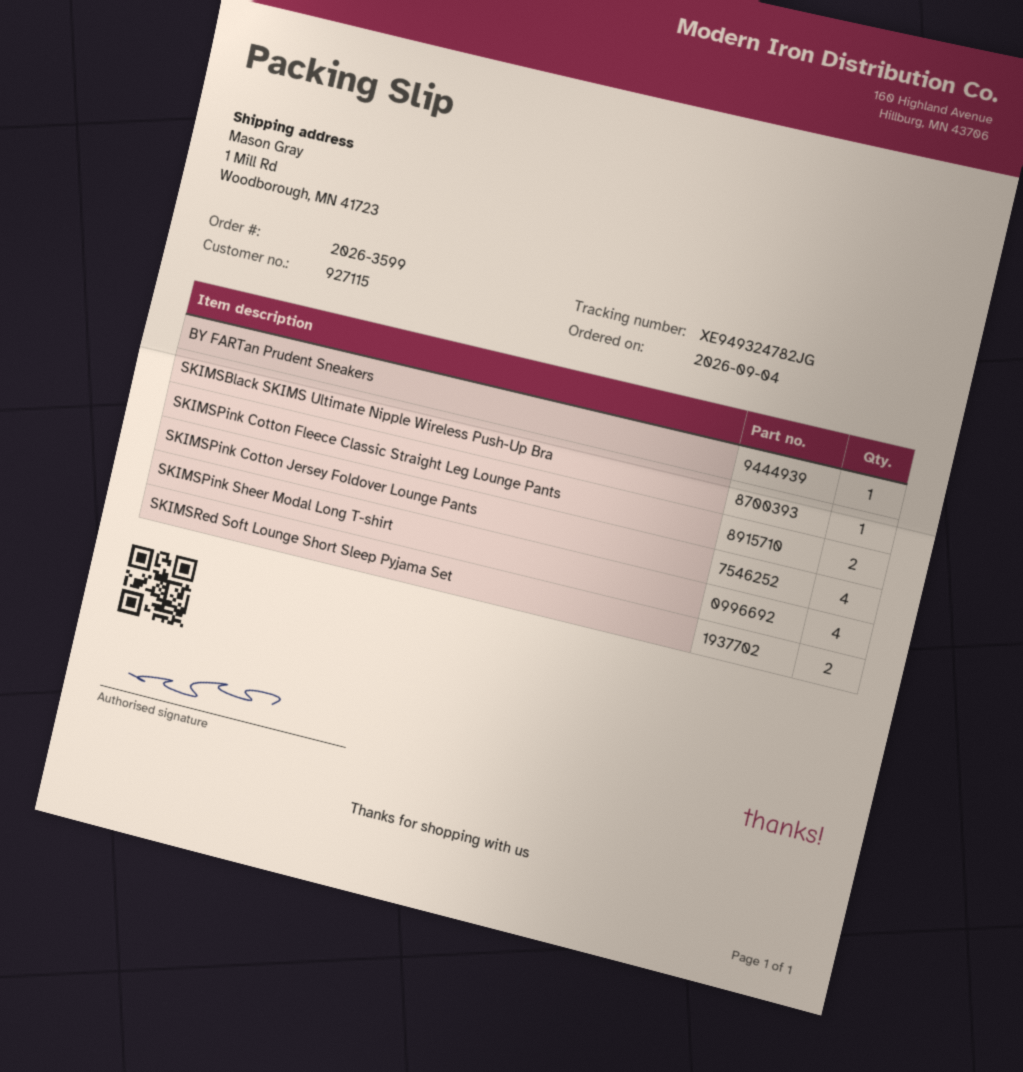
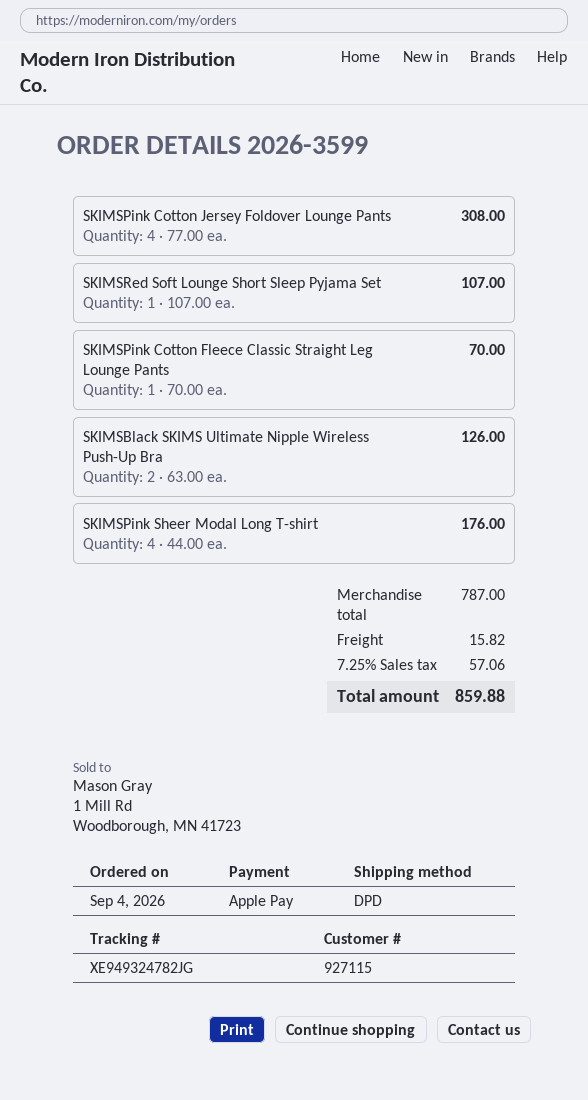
BY FARTan Prudent Sneakers: 1 -> none
SKIMSBlack SKIMS Ultimate Nipple Wireless Push-Up Bra: 1 -> 2
SKIMSPink Cotton Fleece Classic Straight Leg Lounge Pants: 2 -> 1
SKIMSRed Soft Lounge Short Sleep Pyjama Set: 2 -> 1

